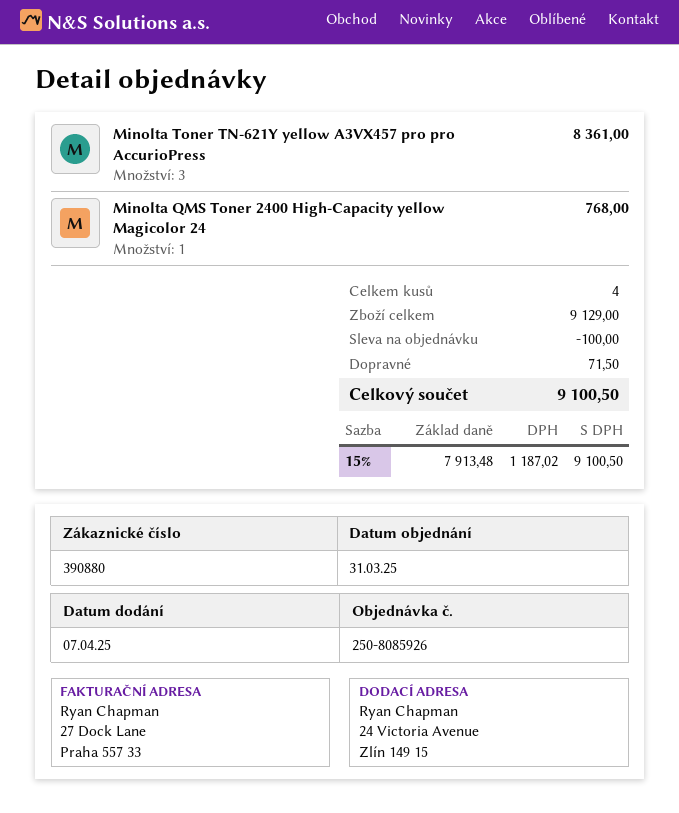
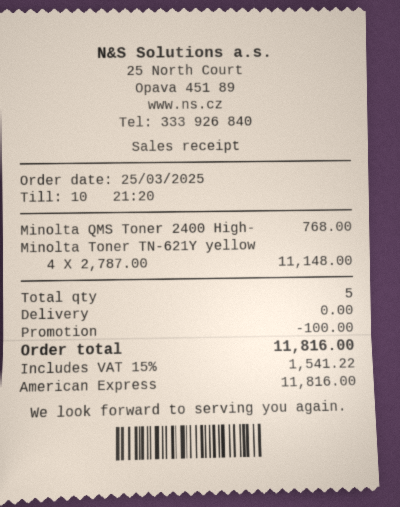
order date: 2025-03-31 -> 2025-03-25
Minolta Toner TN-621Y yellow A3VX457 pro pro AccurioPress: 3 for 8361.00 -> 4 for 11148.00
total quantity: 4 -> 5
shipping: 71.50 -> 0.00
tax: 15% = 1187.02 -> 15% = 1541.22
total: 9100.50 -> 11816.00

